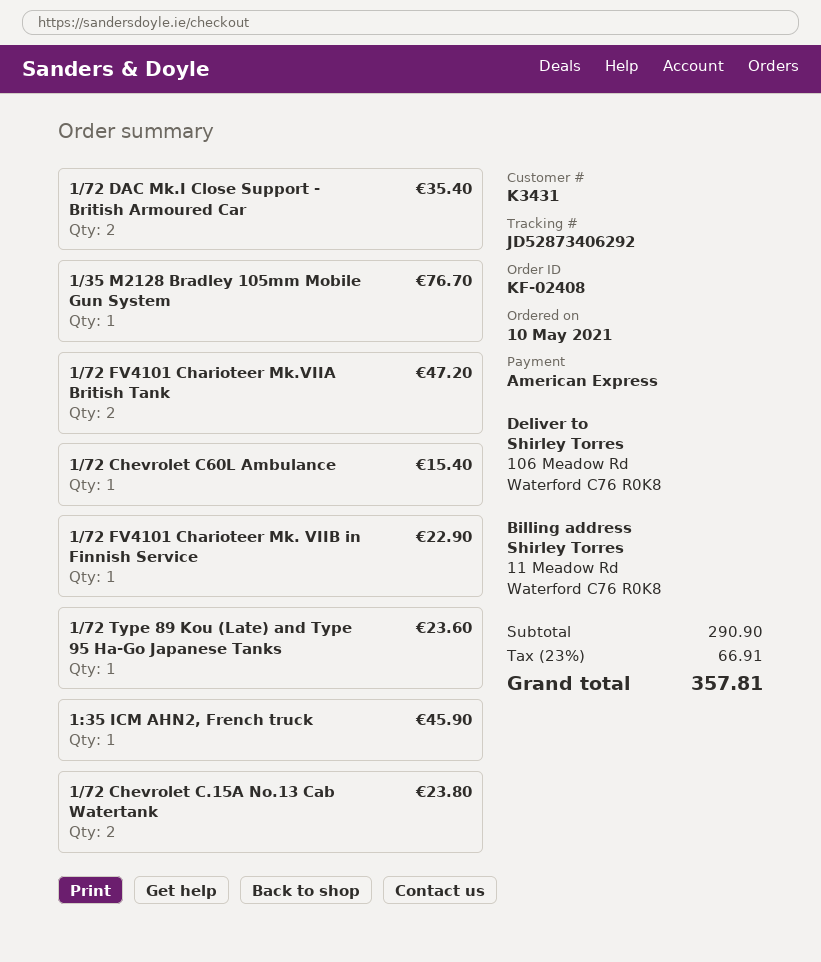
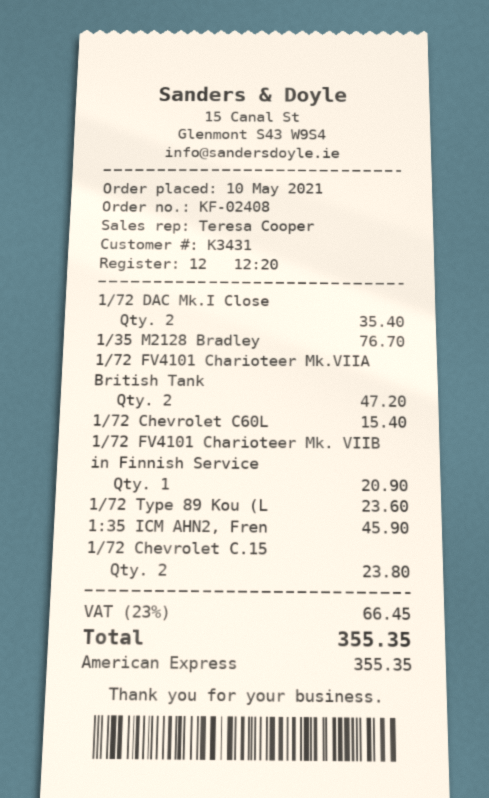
1/72 FV4101 Charioteer Mk. VIIB in Finnish Service: 1 for 22.90 -> 1 for 20.90
tax: 23% = 66.91 -> 23% = 66.45
total: 357.81 -> 355.35

